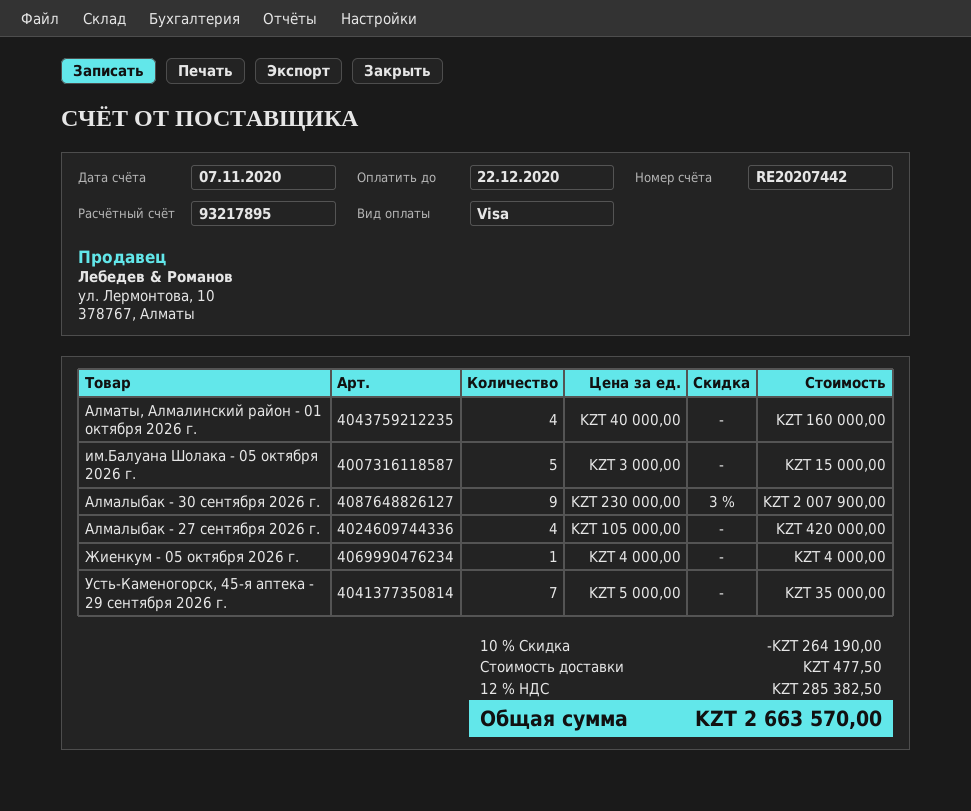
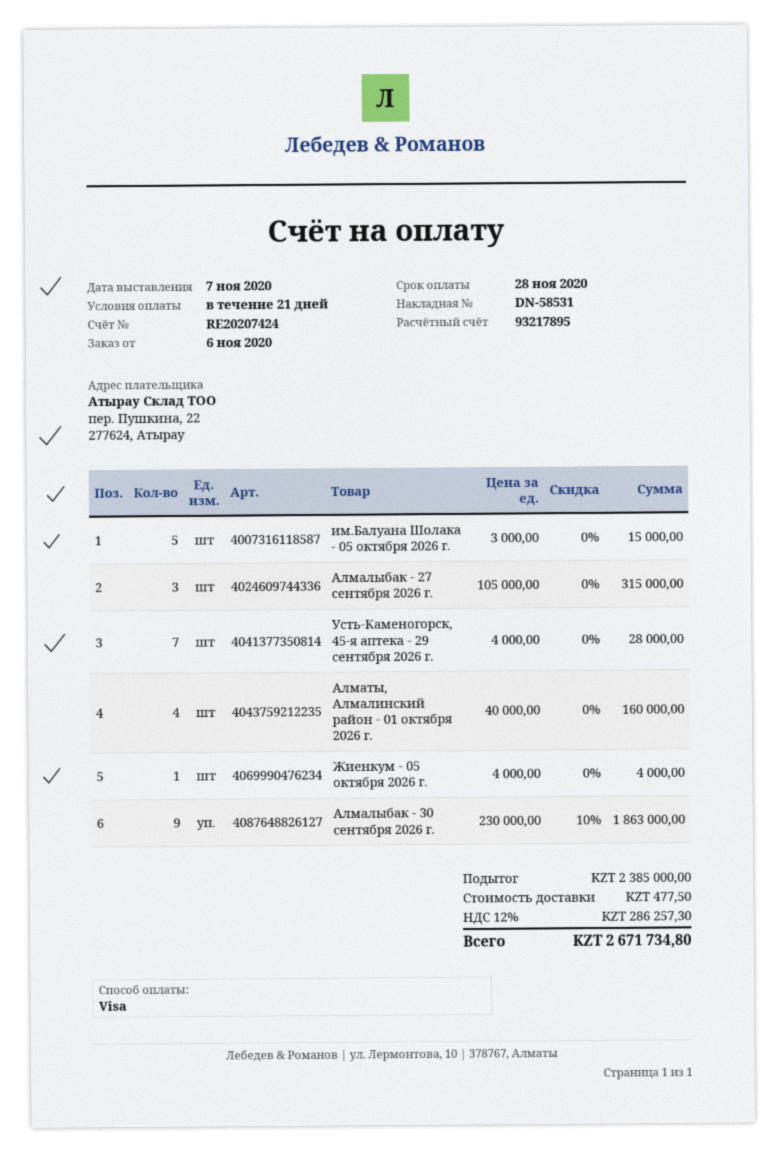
invoice number: RE20207442 -> RE20207424
due date: 2020-12-22 -> 2020-11-28
Алмалыбак - 30 сентября 2026 г.: 9 x 230000.00 - 3% = 2007900.00 -> 9 x 230000.00 - 10% = 1863000.00
Алмалыбак - 27 сентября 2026 г.: 4 x 105000.00 = 420000.00 -> 3 x 105000.00 = 315000.00
Усть-Каменогорск, 45-я аптека - 29 сентября 2026 г.: 7 x 5000.00 = 35000.00 -> 7 x 4000.00 = 28000.00
discount: 10% = 264190.00 -> none
tax: 12% = 285382.50 -> 12% = 286257.30
total: 2663570.00 -> 2671734.80

